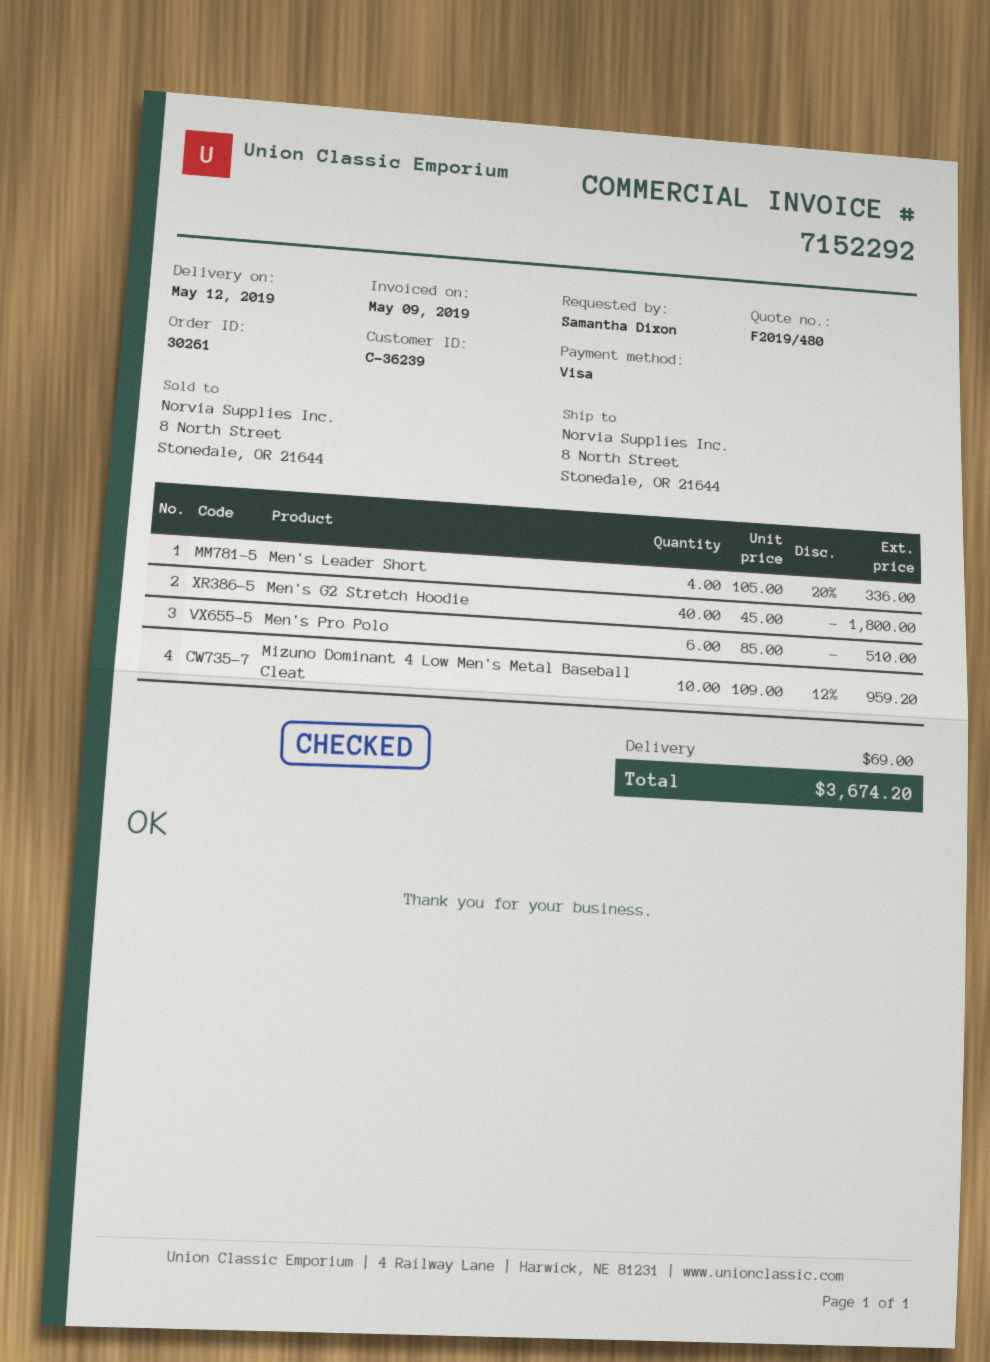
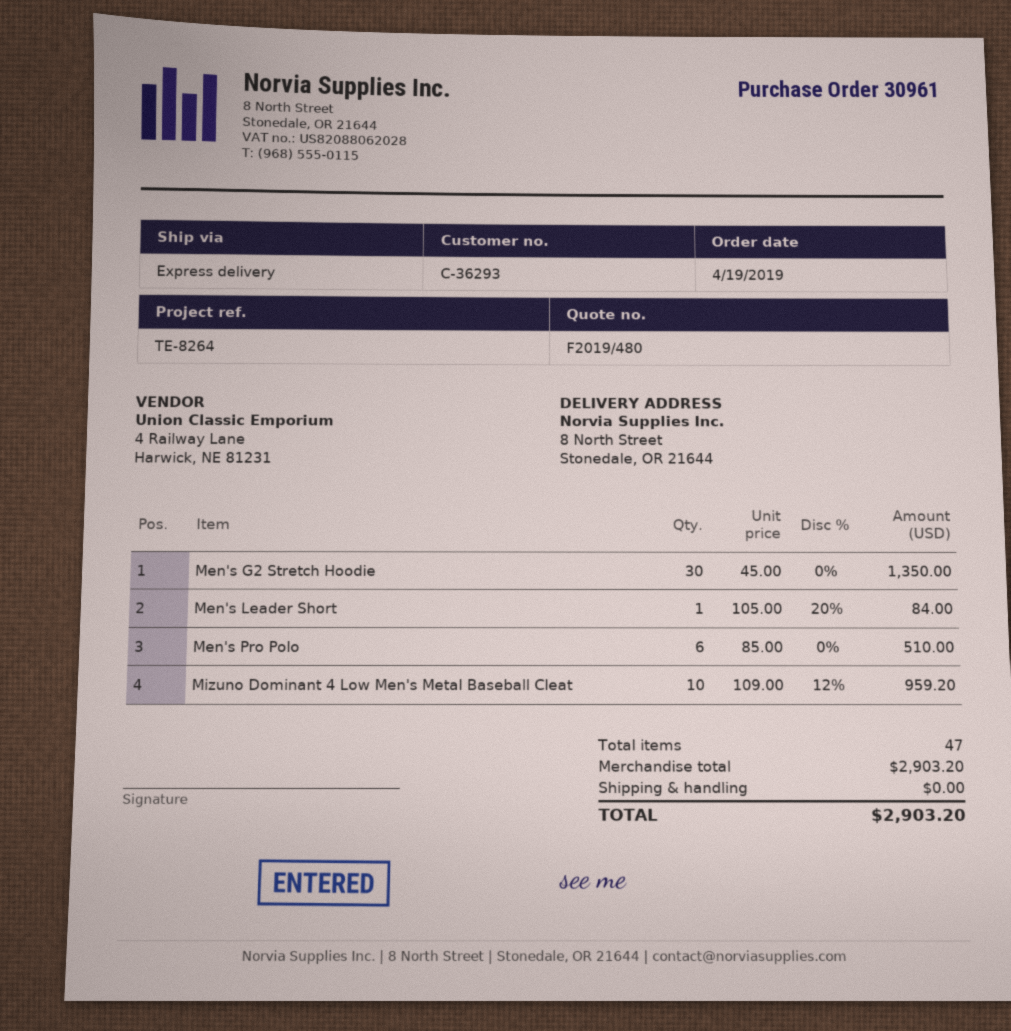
order number: 30261 -> 30961
customer number: C-36239 -> C-36293
Men's Leader Short: 4 x 105.00 - 20% = 336.00 -> 1 x 105.00 - 20% = 84.00
Men's G2 Stretch Hoodie: 40 x 45.00 = 1800.00 -> 30 x 45.00 = 1350.00
shipping: 69.00 -> 0.00
total: 3674.20 -> 2903.20

